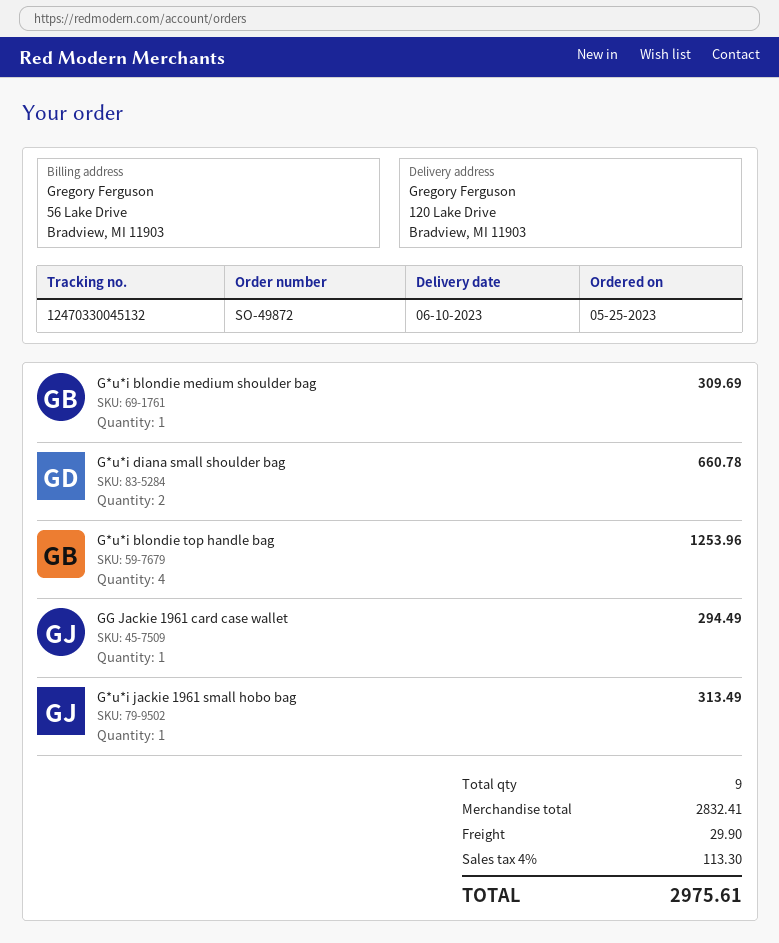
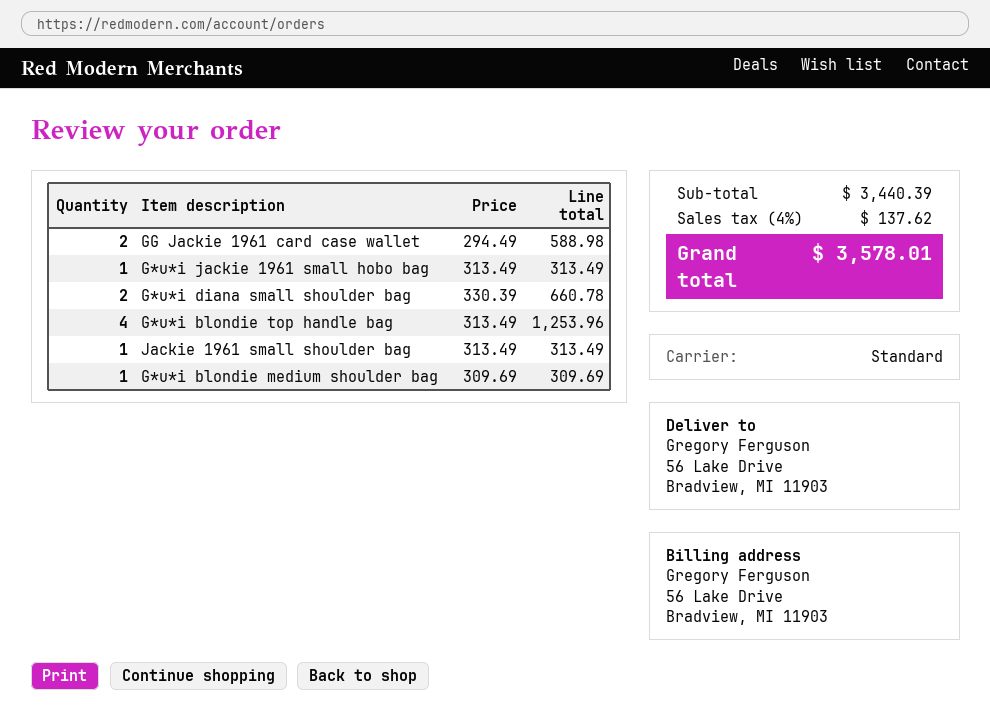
ship to: 120 Lake Drive, Bradview, MI 11903 -> 56 Lake Drive, Bradview, MI 11903
GG Jackie 1961 card case wallet: 1 for 294.49 -> 2 for 588.98
Jackie 1961 small shoulder bag: none -> 1 for 313.49
subtotal: 2832.41 -> 3440.39
shipping: 29.90 -> none
tax: 4% = 113.30 -> 4% = 137.62
total: 2975.61 -> 3578.01

